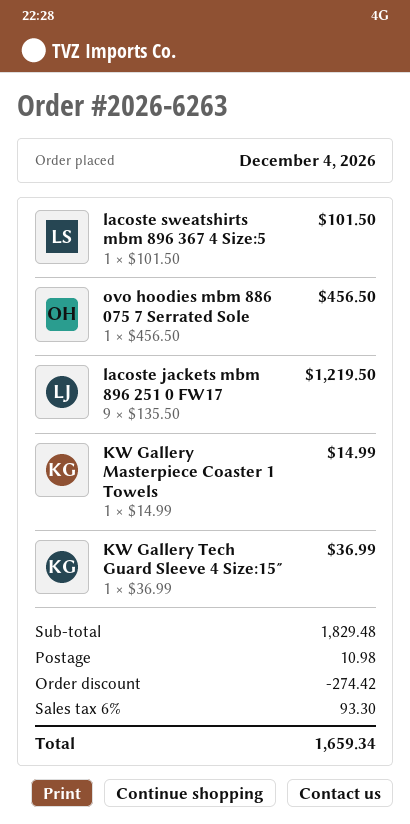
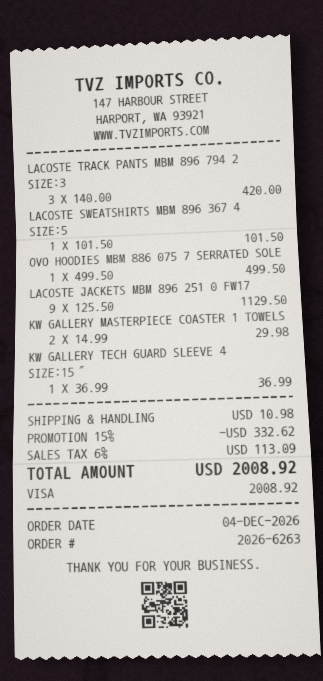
ovo hoodies mbm 886 075 7 Serrated Sole: 1 x 456.50 = 456.50 -> 1 x 499.50 = 499.50
lacoste jackets mbm 896 251 0 FW17: 9 x 135.50 = 1219.50 -> 9 x 125.50 = 1129.50
KW Gallery Masterpiece Coaster 1 Towels: 1 x 14.99 = 14.99 -> 2 x 14.99 = 29.98
LACOSTE TRACK PANTS MBM 896 794 2 SIZE:3: none -> 3 x 140.00 = 420.00
discount: 274.42 -> 332.62
tax: 6% = 93.30 -> 6% = 113.09
total: 1659.34 -> 2008.92

